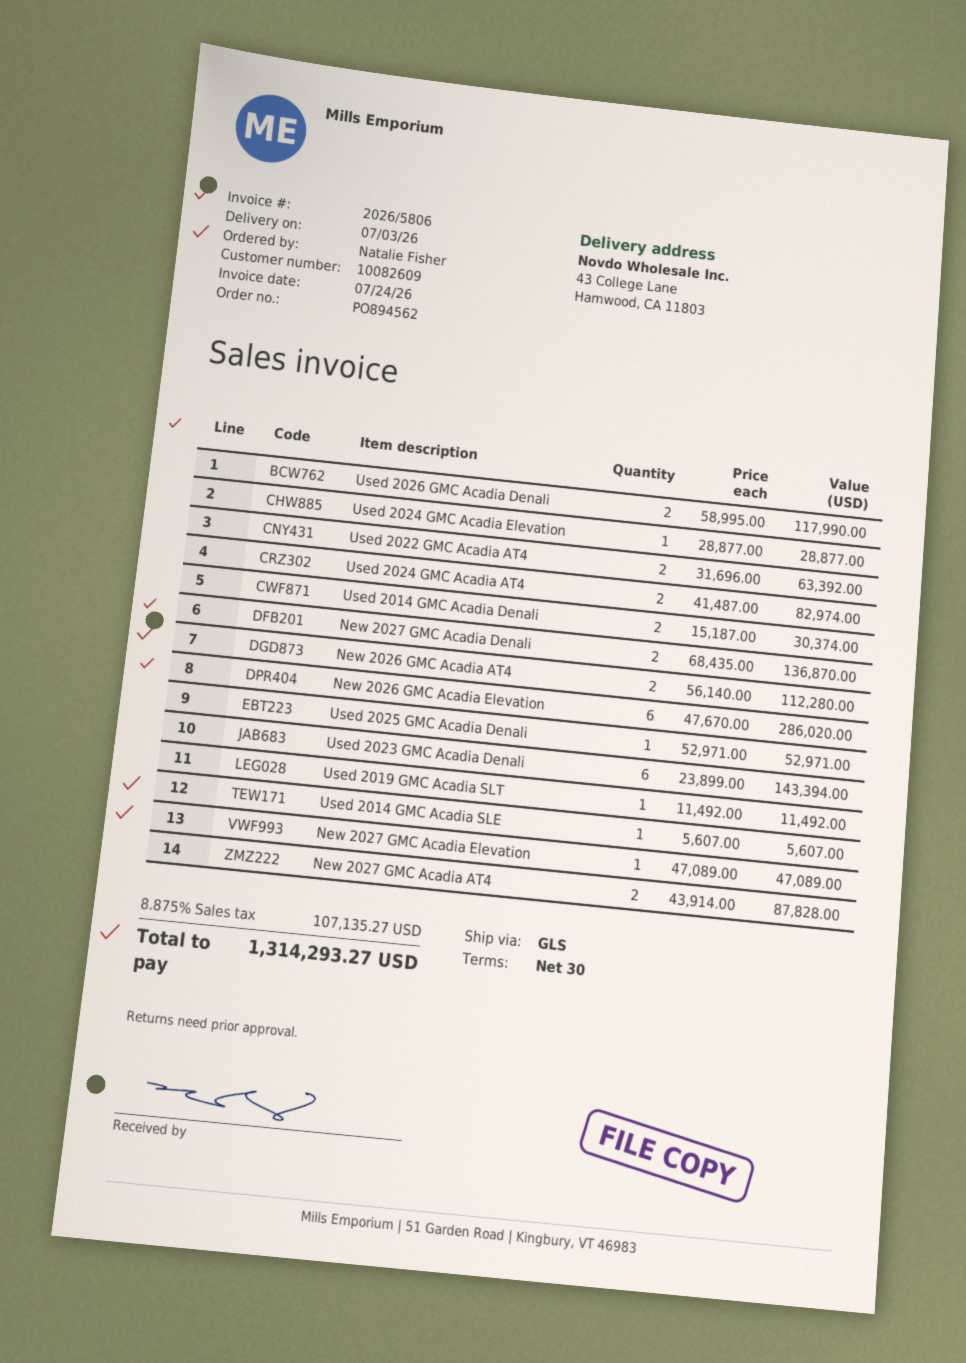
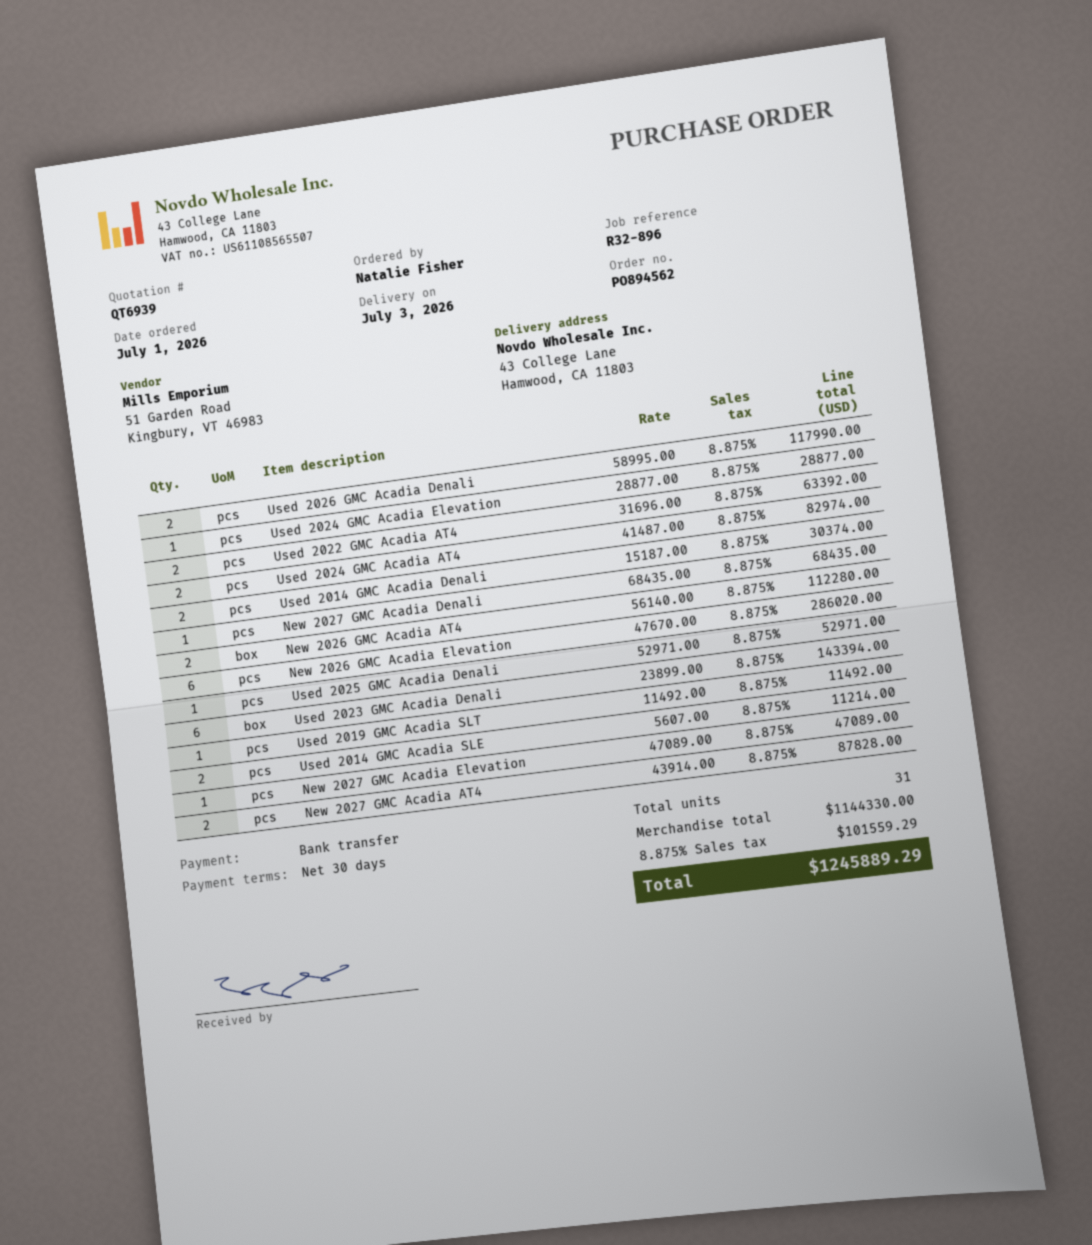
New 2027 GMC Acadia Denali: 2 x 68435.00 = 136870.00 -> 1 x 68435.00 = 68435.00
Used 2014 GMC Acadia SLE: 1 x 5607.00 = 5607.00 -> 2 x 5607.00 = 11214.00
tax: 8.875% = 107135.27 -> 8.875% = 101559.29
total: 1314293.27 -> 1245889.29

